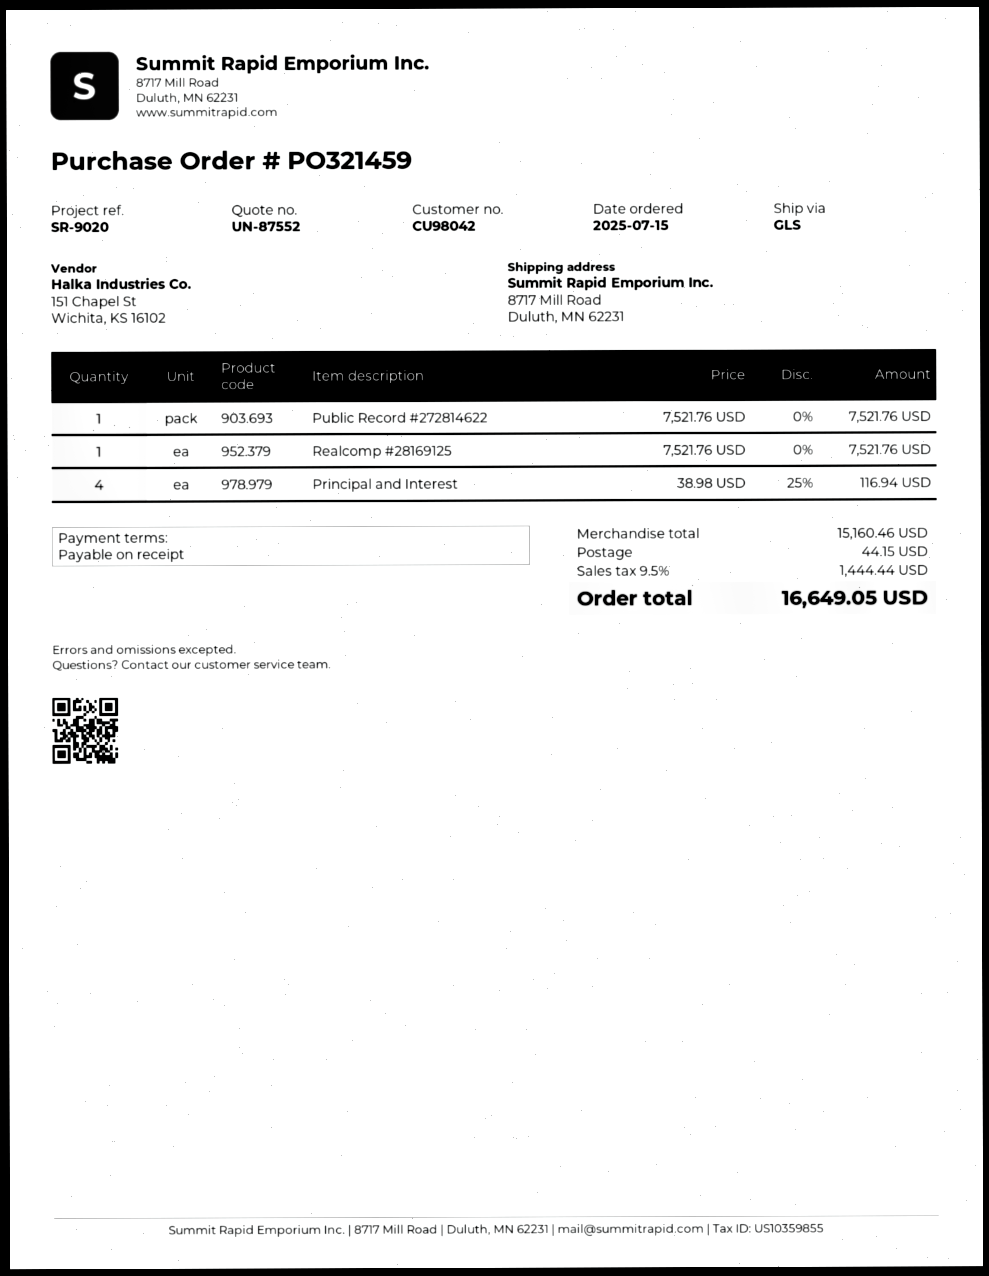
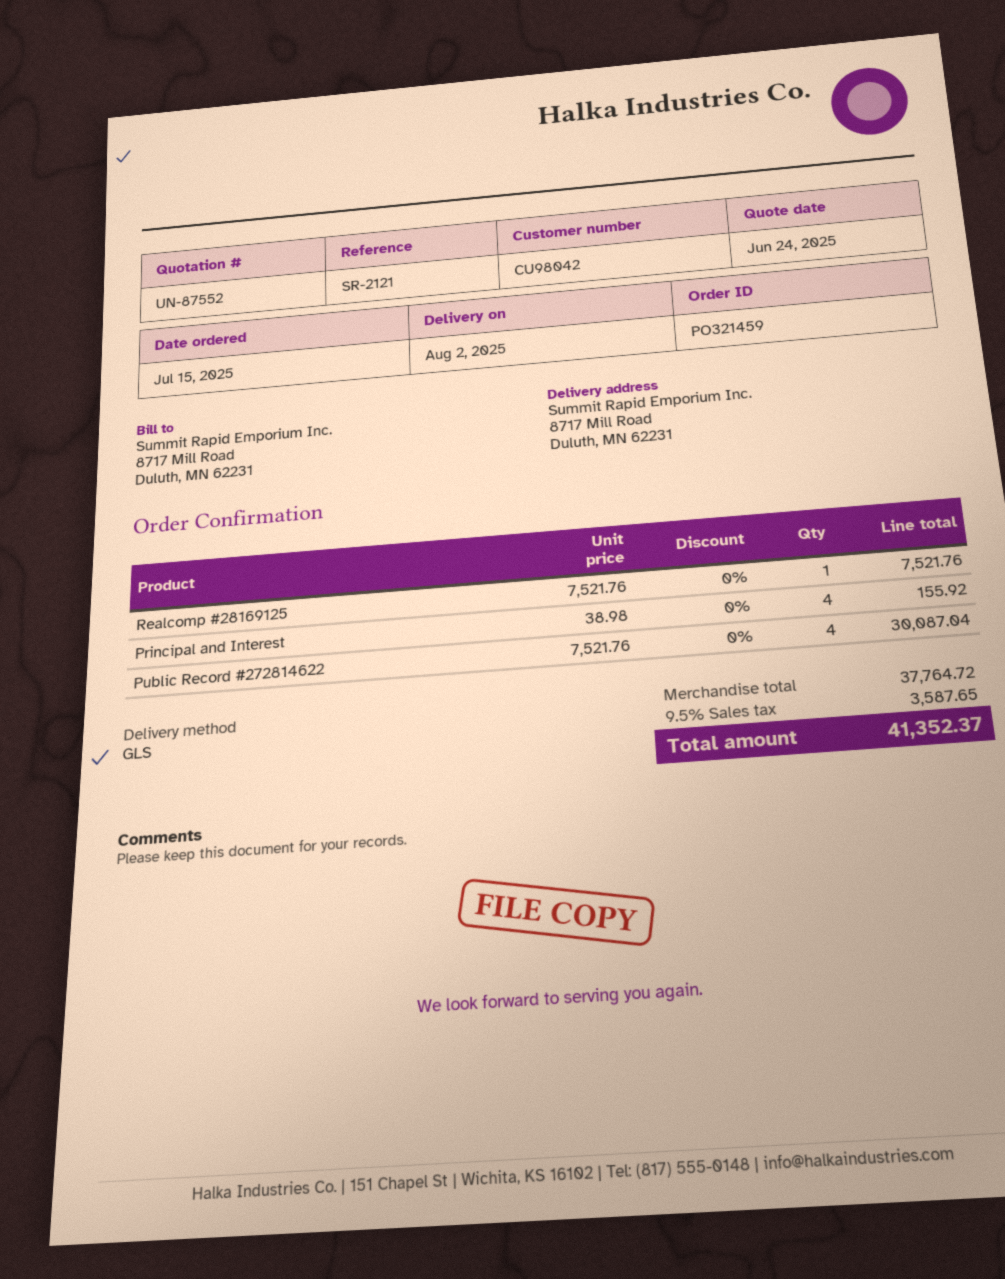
reference: SR-9020 -> SR-2121
Public Record #272814622: 1 x 7521.76 = 7521.76 -> 4 x 7521.76 = 30087.04
Principal and Interest: 4 x 38.98 - 25% = 116.94 -> 4 x 38.98 = 155.92
subtotal: 15160.46 -> 37764.72
shipping: 44.15 -> none
tax: 9.5% = 1444.44 -> 9.5% = 3587.65
total: 16649.05 -> 41352.37

